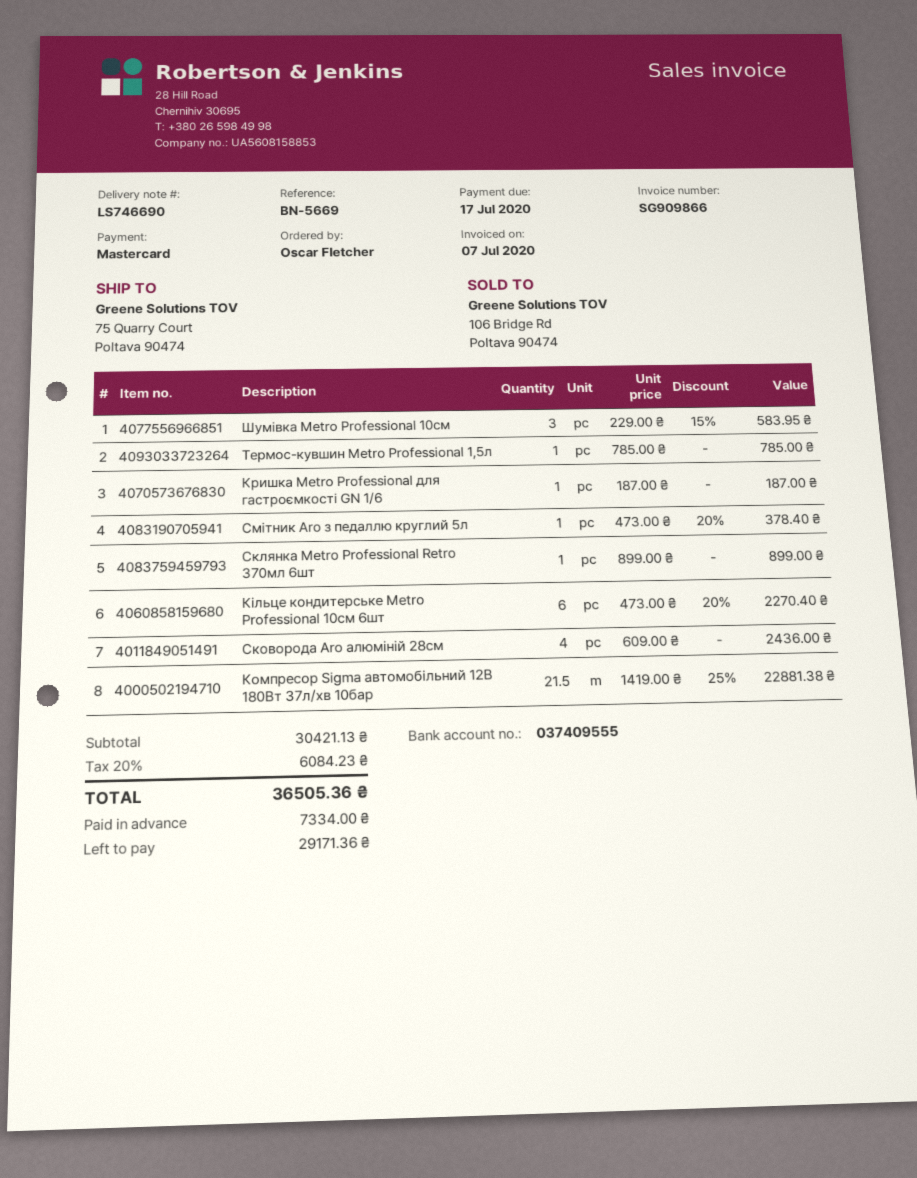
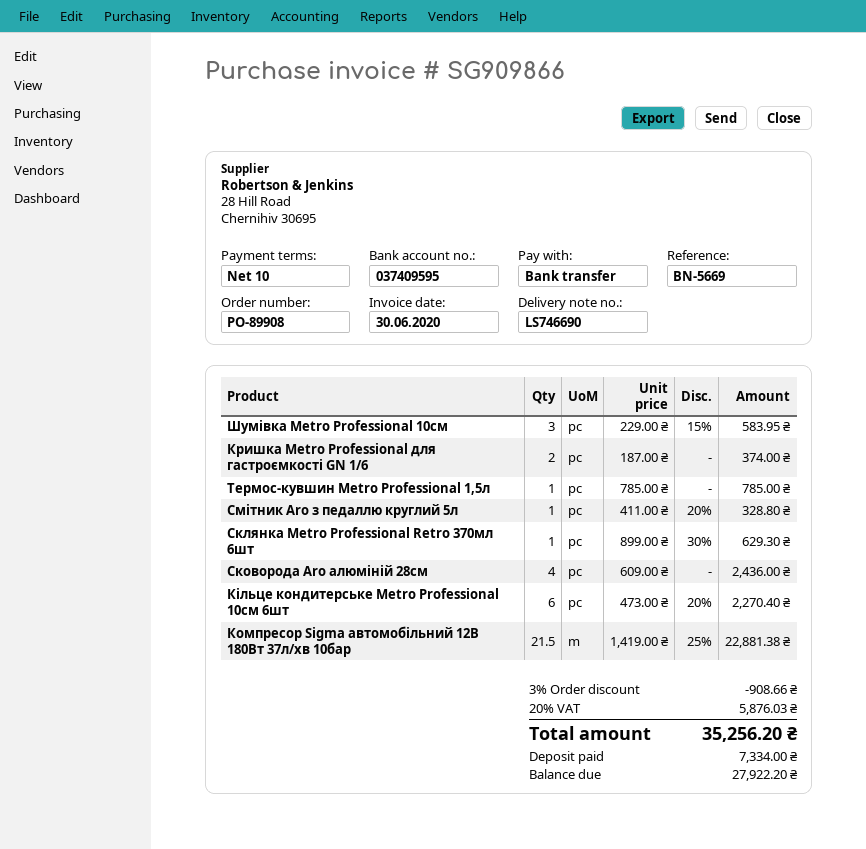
invoice date: 2020-07-07 -> 2020-06-30
payment method: Mastercard -> bank transfer
bank account: 037409555 -> 037409595
Кришка Metro Professional для гастроємкості GN 1/6: 1 x 187.00 = 187.00 -> 2 x 187.00 = 374.00
Смітник Aro з педаллю круглий 5л: 1 x 473.00 - 20% = 378.40 -> 1 x 411.00 - 20% = 328.80
Склянка Metro Professional Retro 370мл 6шт: 1 x 899.00 = 899.00 -> 1 x 899.00 - 30% = 629.30
discount: none -> 3% = 908.66
tax: 20% = 6084.23 -> 20% = 5876.03
total: 36505.36 -> 35256.20
balance: 29171.36 -> 27922.20

